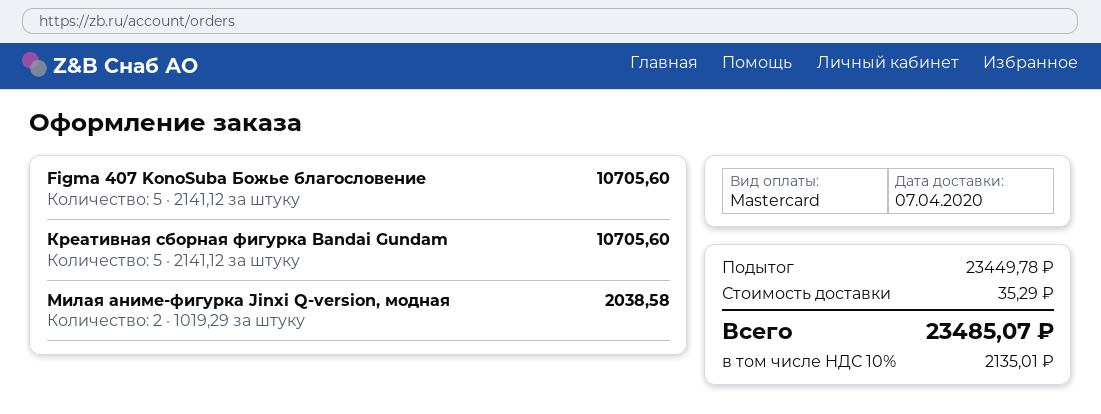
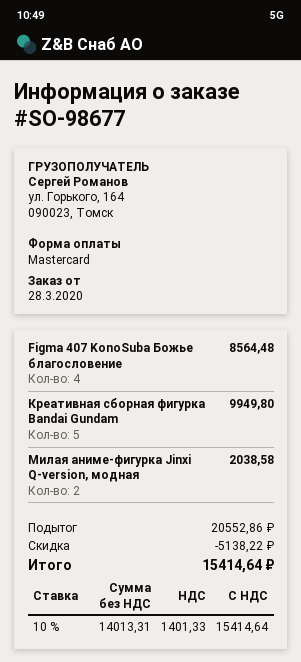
Figma 407 KonoSuba Божье благословение: 5 for 10705.60 -> 4 for 8564.48
Креативная сборная фигурка Bandai Gundam: 5 for 10705.60 -> 5 for 9949.80
subtotal: 23449.78 -> 20552.86
discount: none -> 5138.22
shipping: 35.29 -> none
tax: 10% = 2135.01 -> 10% = 1401.33
total: 23485.07 -> 15414.64

